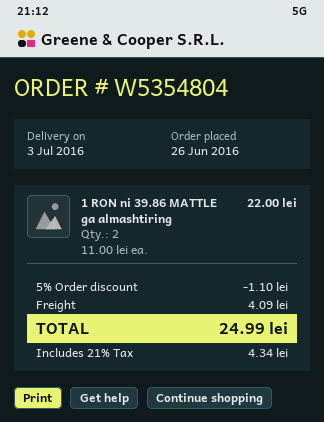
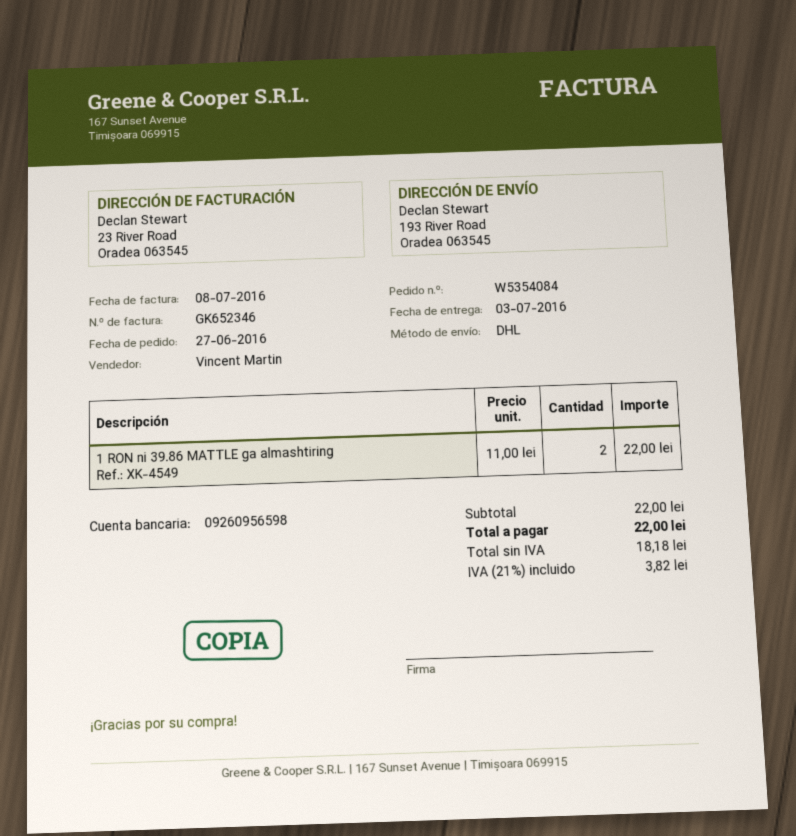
order number: W5354804 -> W5354084
order date: 2016-06-26 -> 2016-06-27
discount: 5% = 1.10 -> none
shipping: 4.09 -> none
tax: 21% = 4.34 -> 21% = 3.82
total: 24.99 -> 22.00

